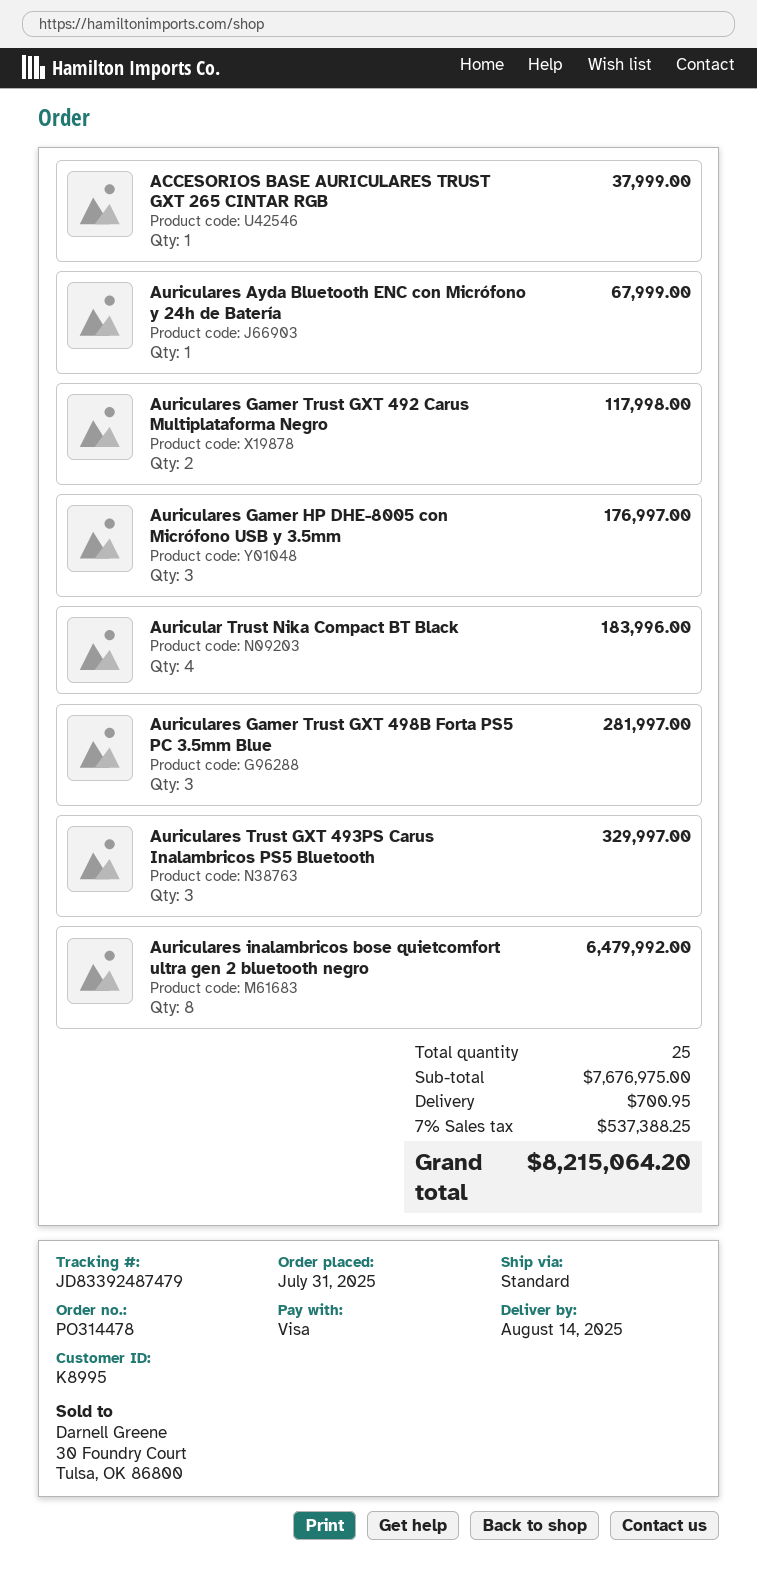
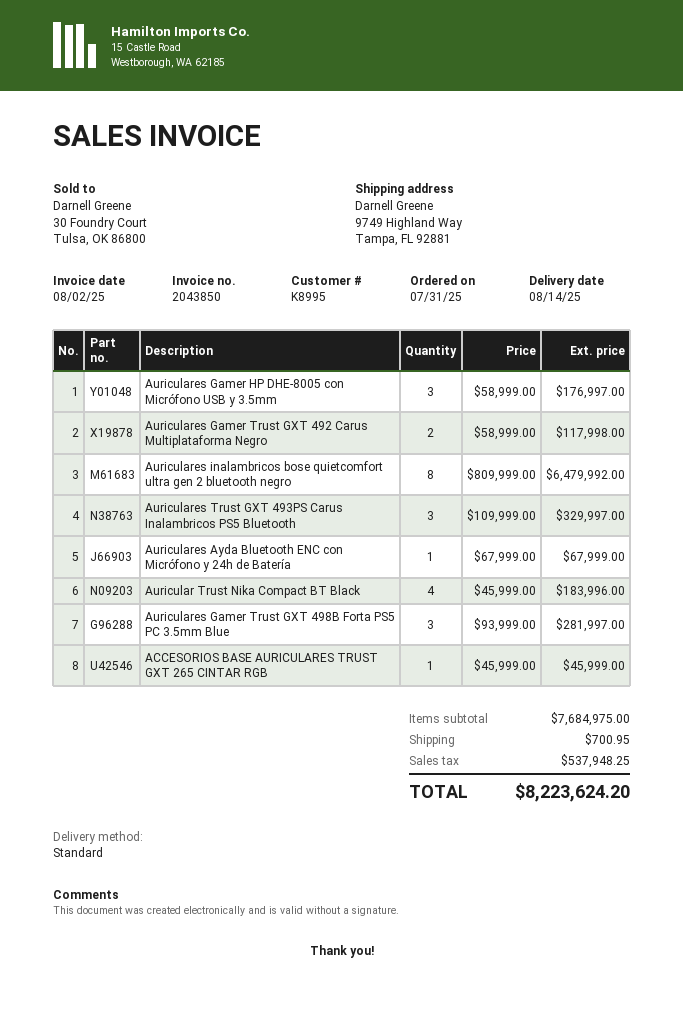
ACCESORIOS BASE AURICULARES TRUST GXT 265 CINTAR RGB: 1 for 37999.00 -> 1 for 45999.00
subtotal: 7676975.00 -> 7684975.00
tax: 537388.25 -> 537948.25
total: 8215064.20 -> 8223624.20

